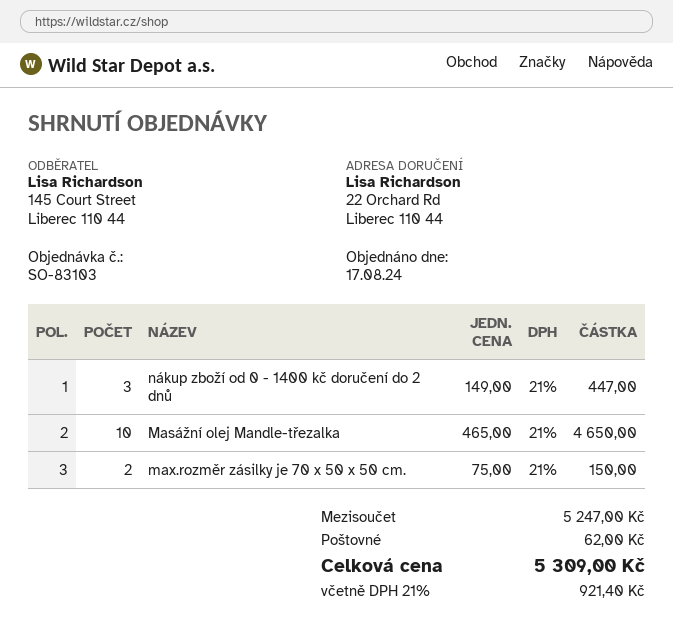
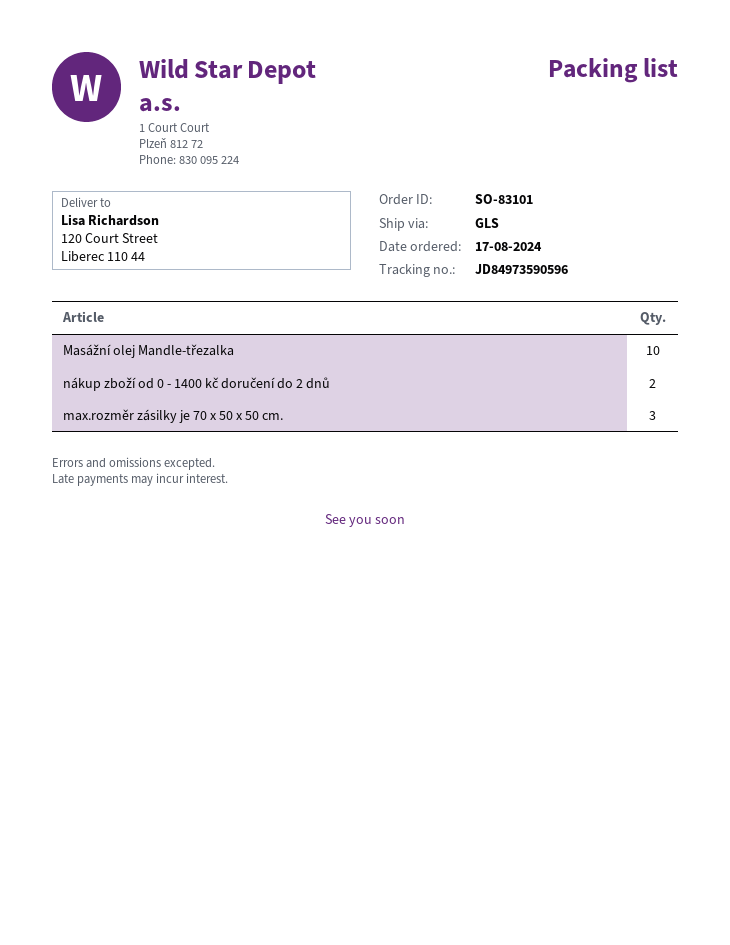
order number: SO-83103 -> SO-83101
ship to: 22 Orchard Rd, Liberec 110 44 -> 120 Court Street, Liberec 110 44
nákup zboží od 0 - 1400 kč doručení do 2 dnů: 3 -> 2
max.rozměr zásilky je 70 x 50 x 50 cm.: 2 -> 3

